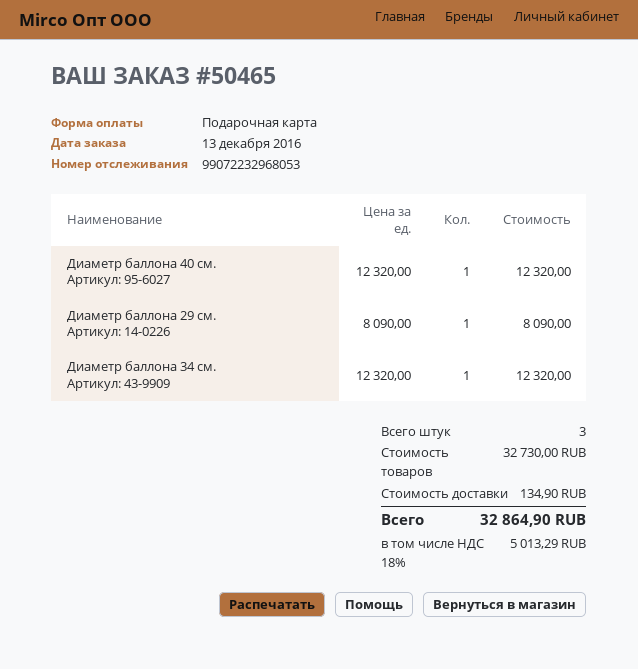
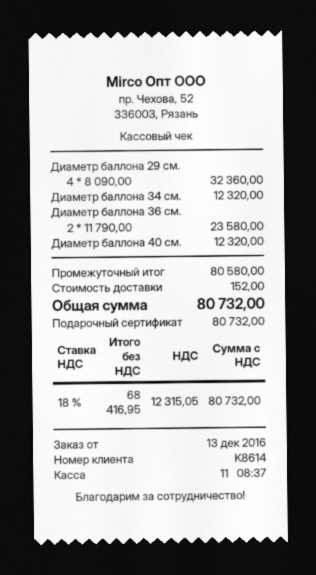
Диаметр баллона 29 см.: 1 x 8090.00 = 8090.00 -> 4 x 8090.00 = 32360.00
Диаметр баллона 36 см.: none -> 2 x 11790.00 = 23580.00
subtotal: 32730.00 -> 80580.00
shipping: 134.90 -> 152.00
tax: 18% = 5013.29 -> 18% = 12315.05
total: 32864.90 -> 80732.00

